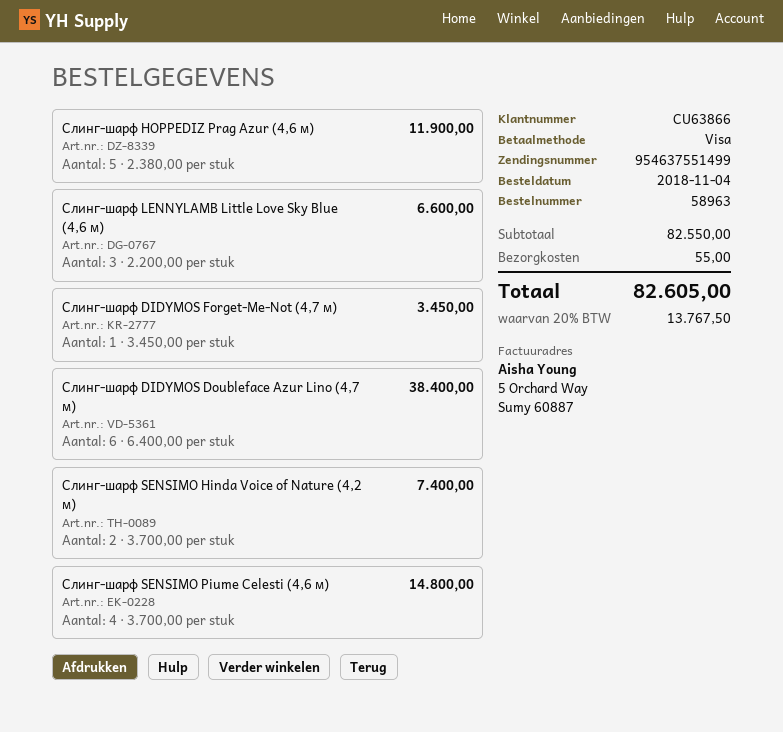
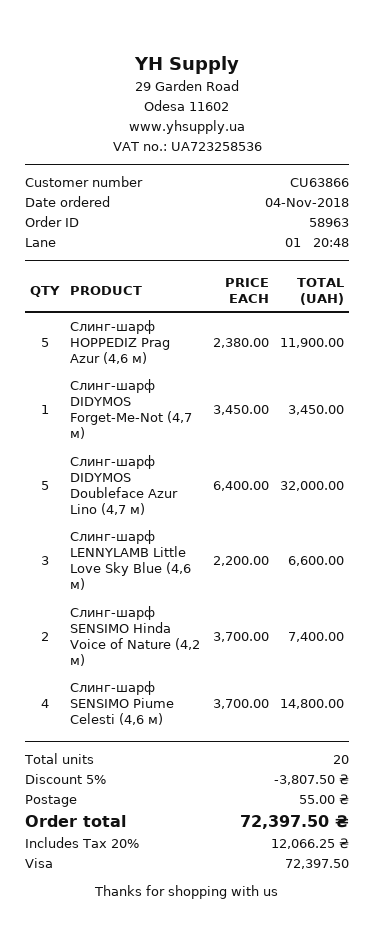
Слинг-шарф DIDYMOS Doubleface Azur Lino (4,7 м): 6 x 6400.00 = 38400.00 -> 5 x 6400.00 = 32000.00
discount: none -> 5% = 3807.50
tax: 20% = 13767.50 -> 20% = 12066.25
total: 82605.00 -> 72397.50

